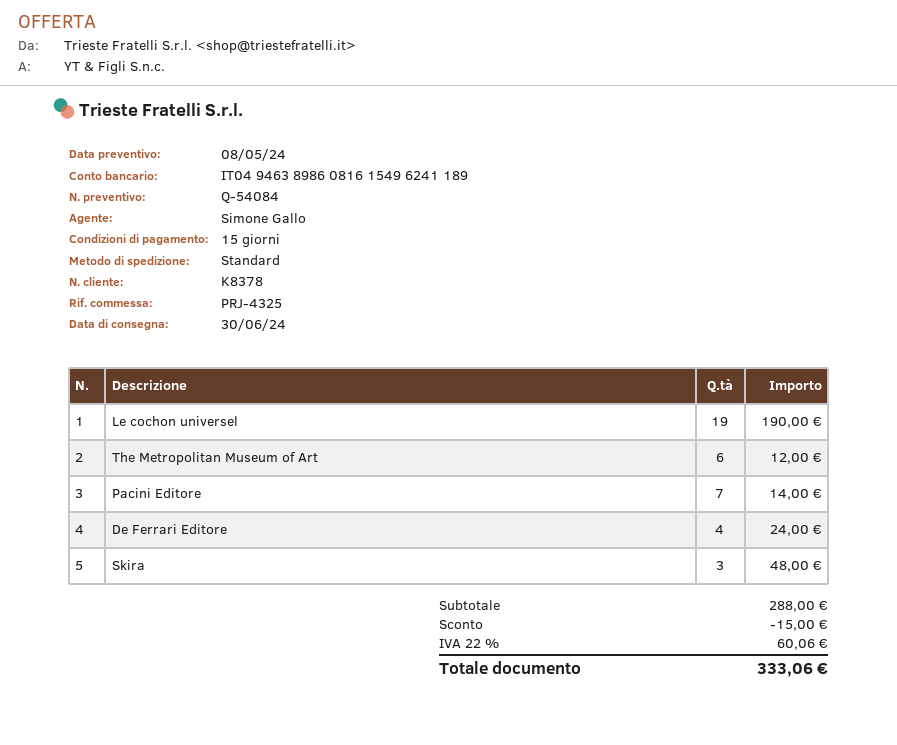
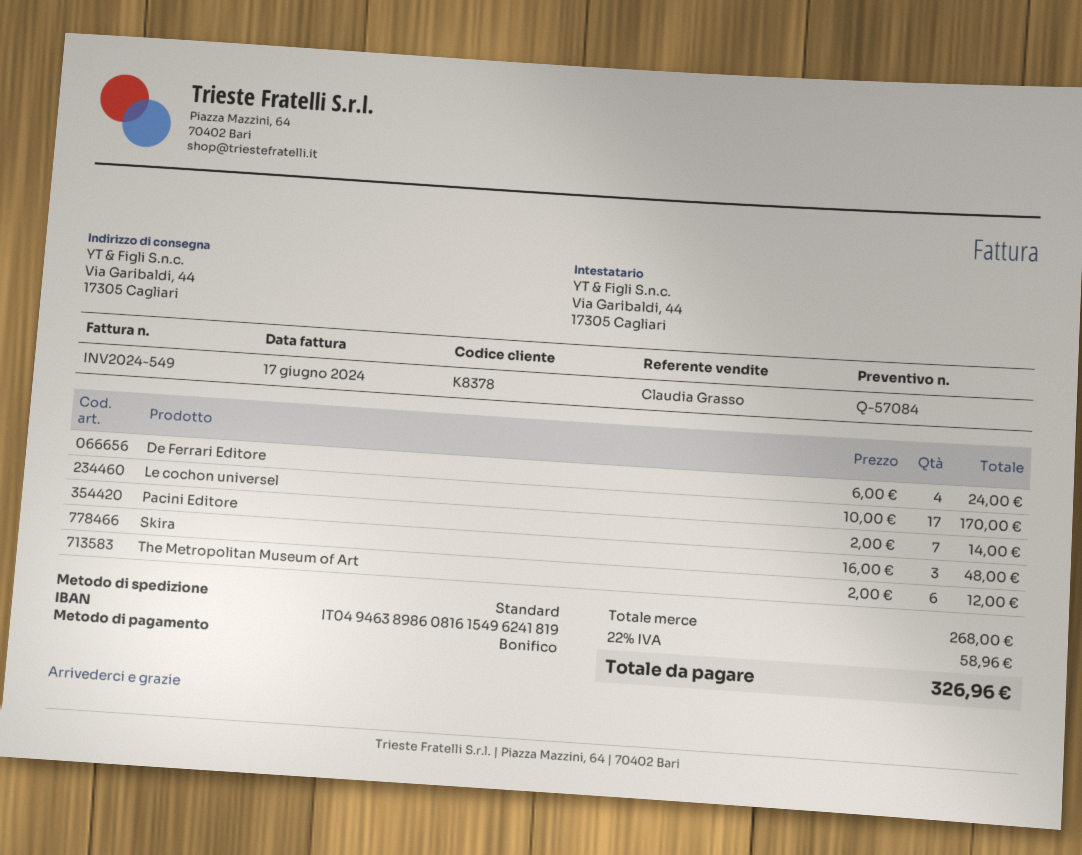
quote number: Q-54084 -> Q-57084
sales rep: Simone Gallo -> Claudia Grasso
bank account: IT0494638986081615496241189 -> IT0494638986081615496241819
Le cochon universel: 19 for 190.00 -> 17 for 170.00
subtotal: 288.00 -> 268.00
discount: 15.00 -> none
tax: 22% = 60.06 -> 22% = 58.96
total: 333.06 -> 326.96

